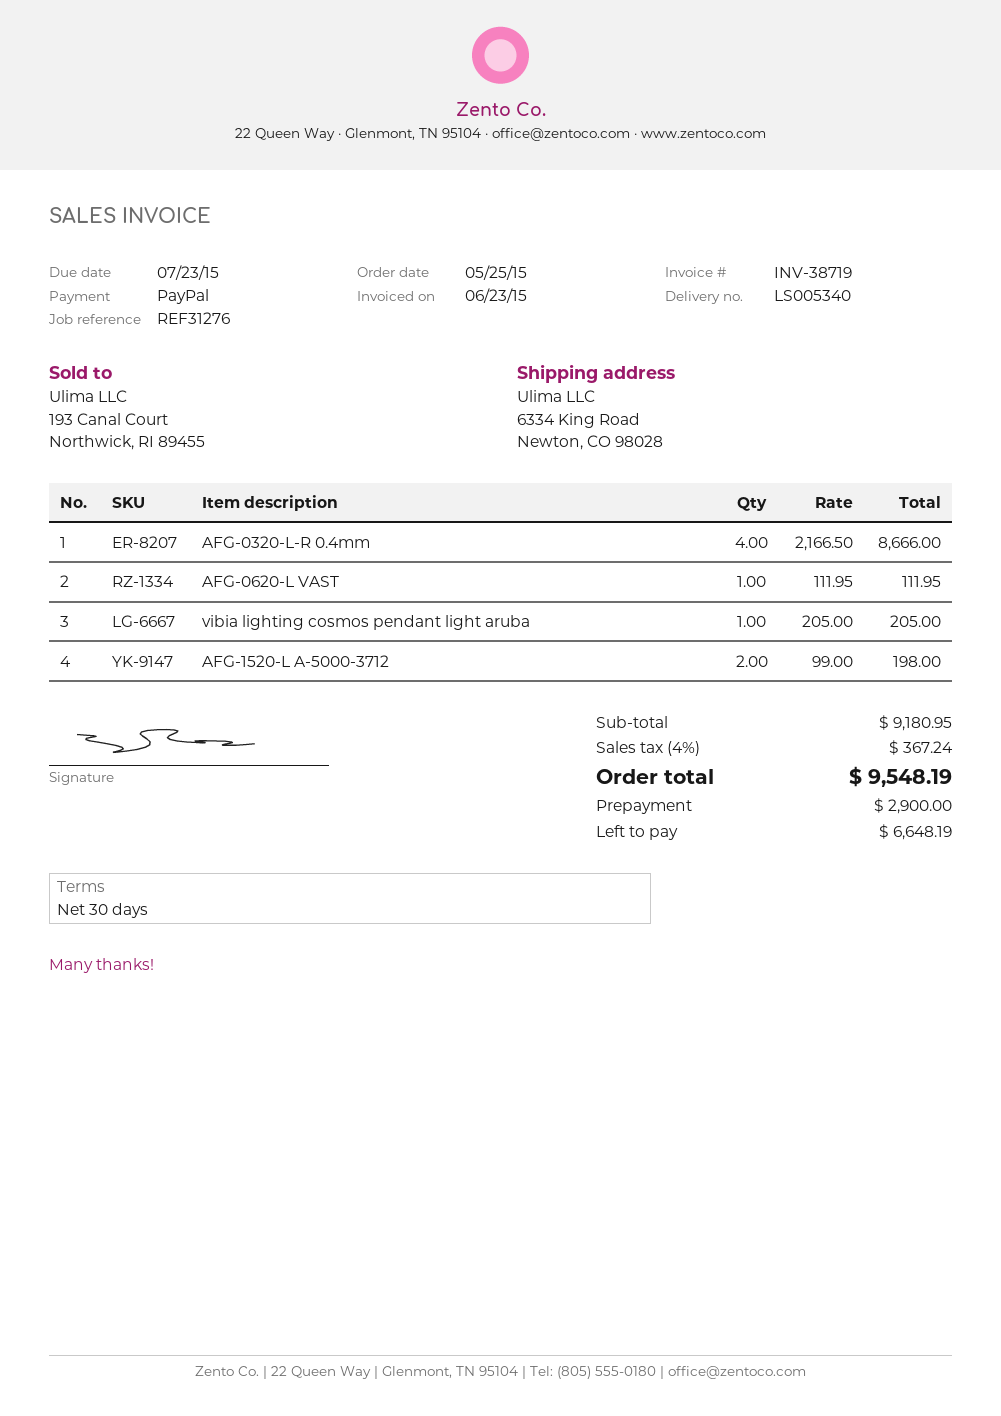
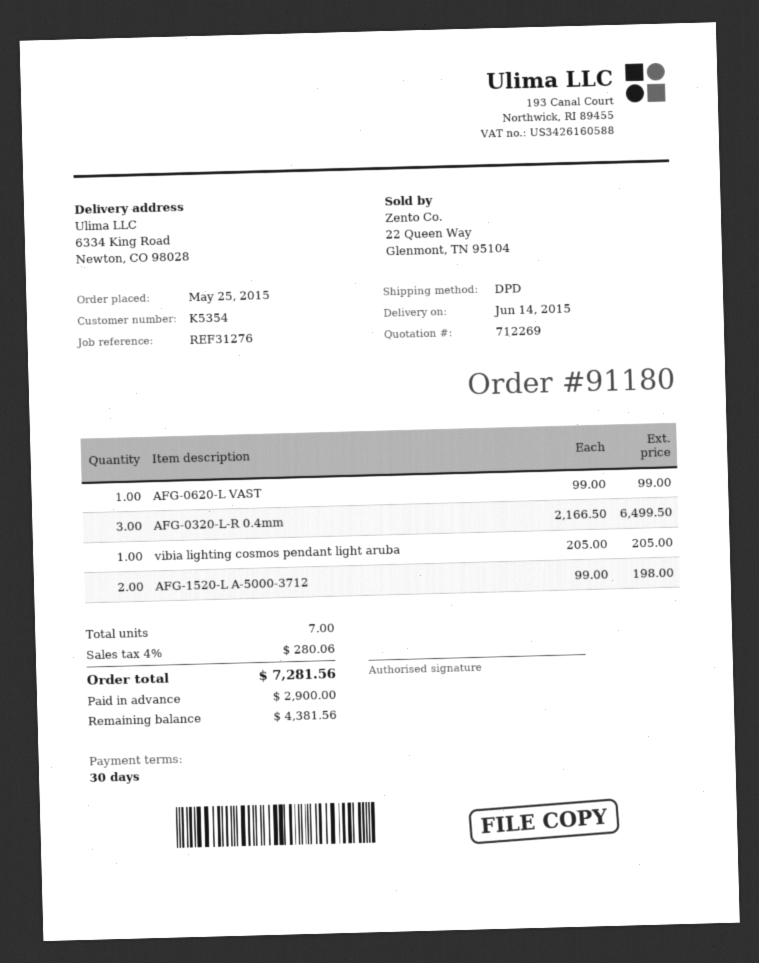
AFG-0320-L-R 0.4mm: 4 x 2166.50 = 8666.00 -> 3 x 2166.50 = 6499.50
AFG-0620-L VAST: 1 x 111.95 = 111.95 -> 1 x 99.00 = 99.00
tax: 4% = 367.24 -> 4% = 280.06
total: 9548.19 -> 7281.56
balance: 6648.19 -> 4381.56

